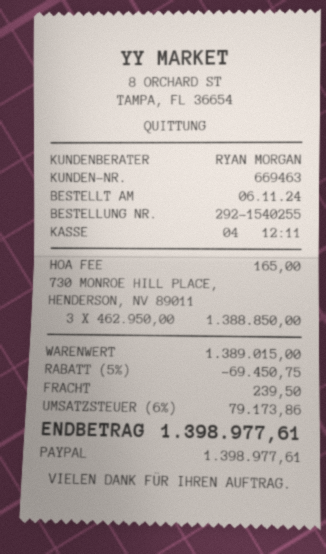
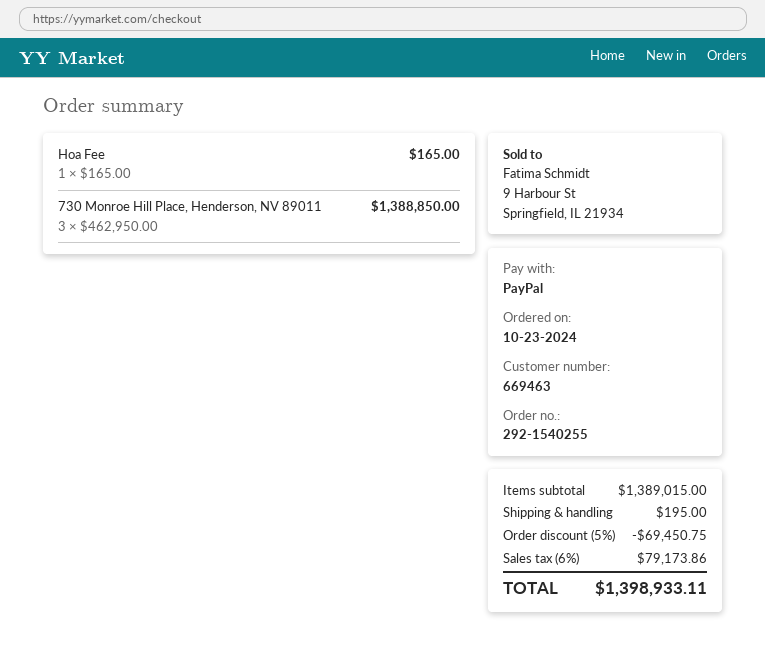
order date: 2024-11-06 -> 2024-10-23
shipping: 239.50 -> 195.00
total: 1398977.61 -> 1398933.11

